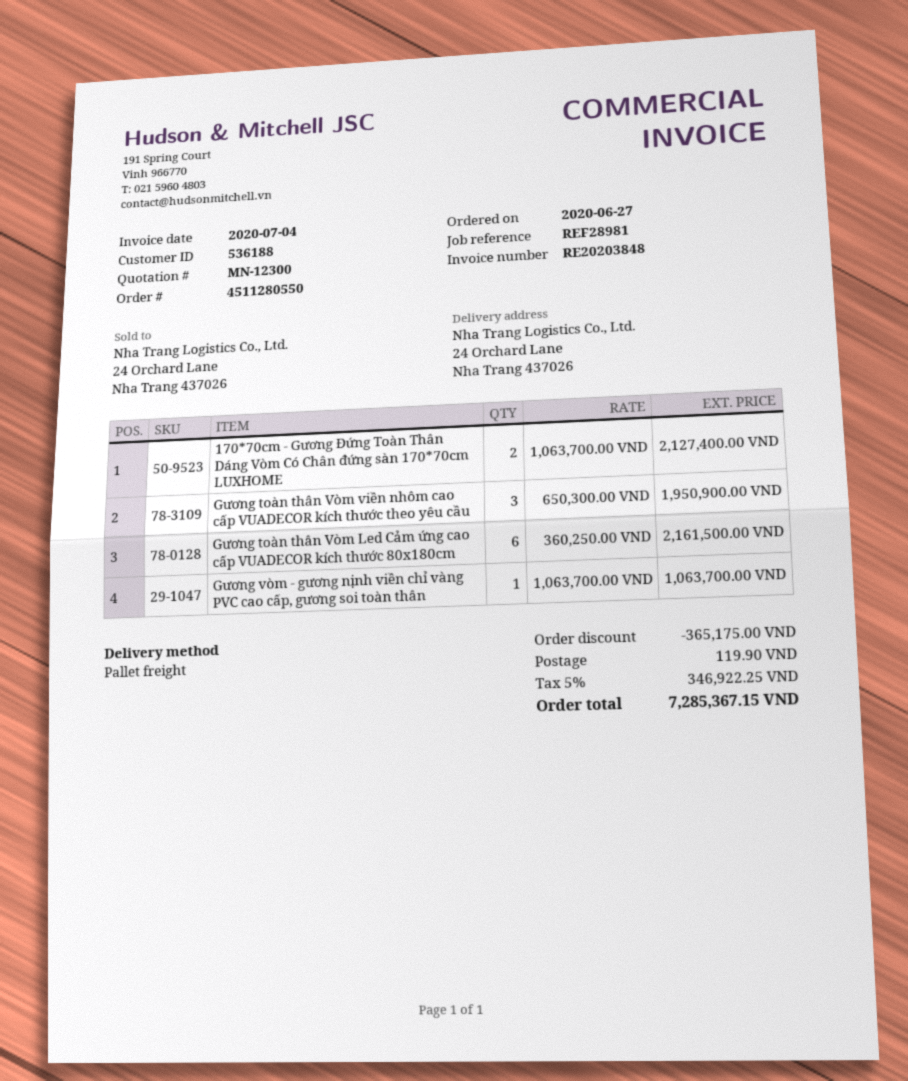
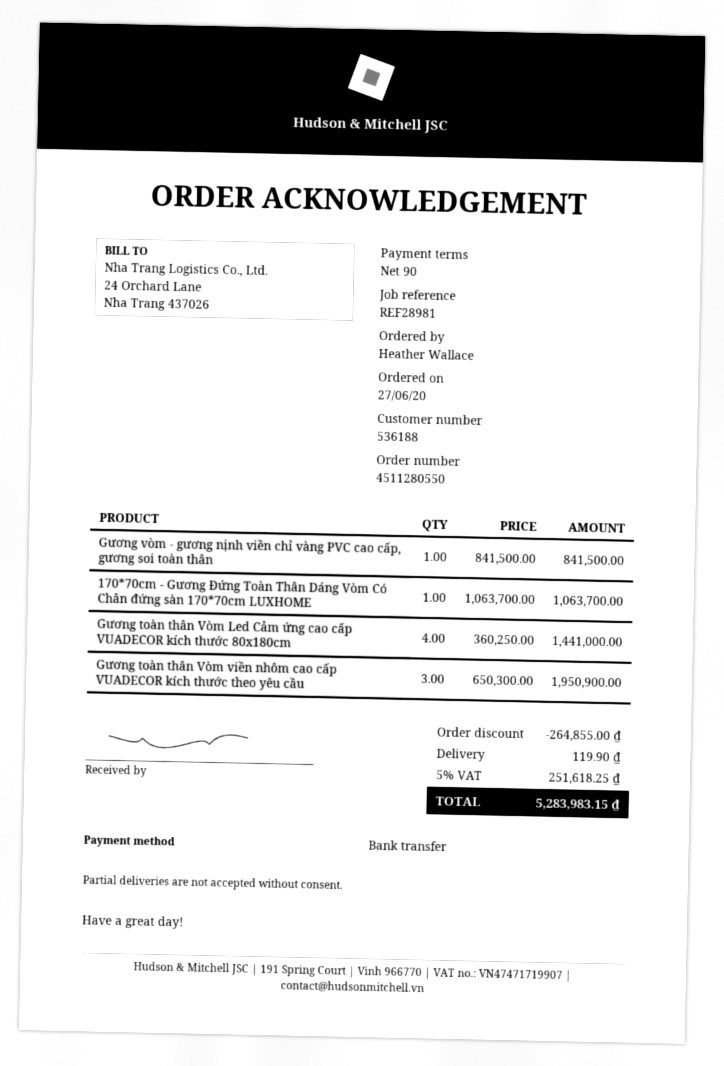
170*70cm - Gương Đứng Toàn Thân Dáng Vòm Có Chân đứng sàn 170*70cm LUXHOME: 2 x 1063700.00 = 2127400.00 -> 1 x 1063700.00 = 1063700.00
Gương toàn thân Vòm Led Cảm ứng cao cấp VUADECOR kích thước 80x180cm: 6 x 360250.00 = 2161500.00 -> 4 x 360250.00 = 1441000.00
Gương vòm - gương nịnh viền chỉ vàng PVC cao cấp, gương soi toàn thân: 1 x 1063700.00 = 1063700.00 -> 1 x 841500.00 = 841500.00
discount: 365175.00 -> 264855.00
tax: 5% = 346922.25 -> 5% = 251618.25
total: 7285367.15 -> 5283983.15

